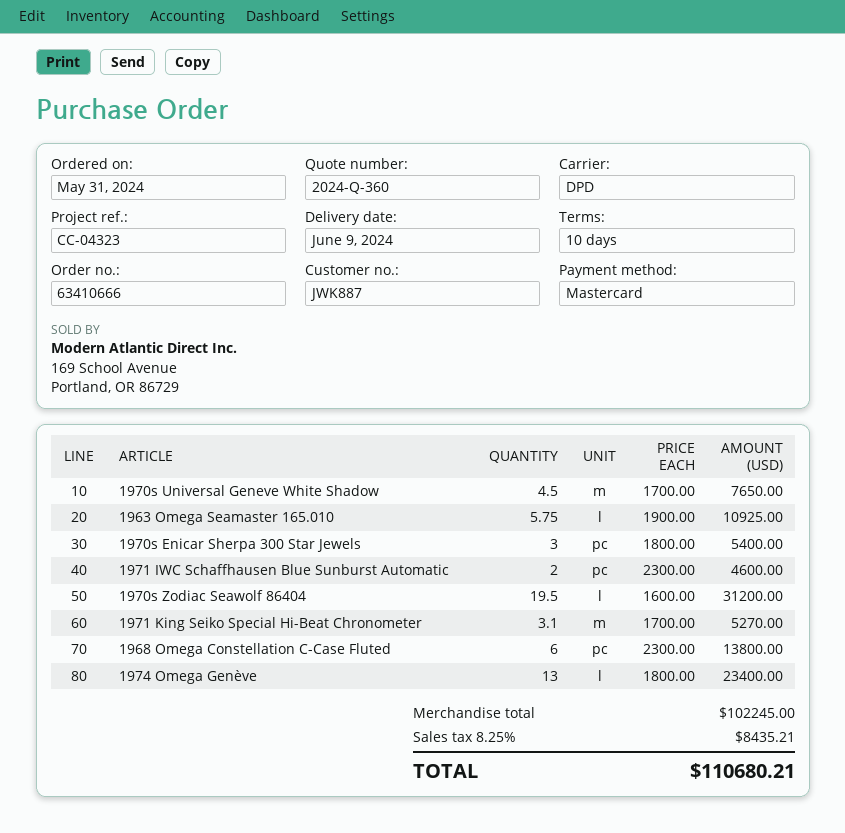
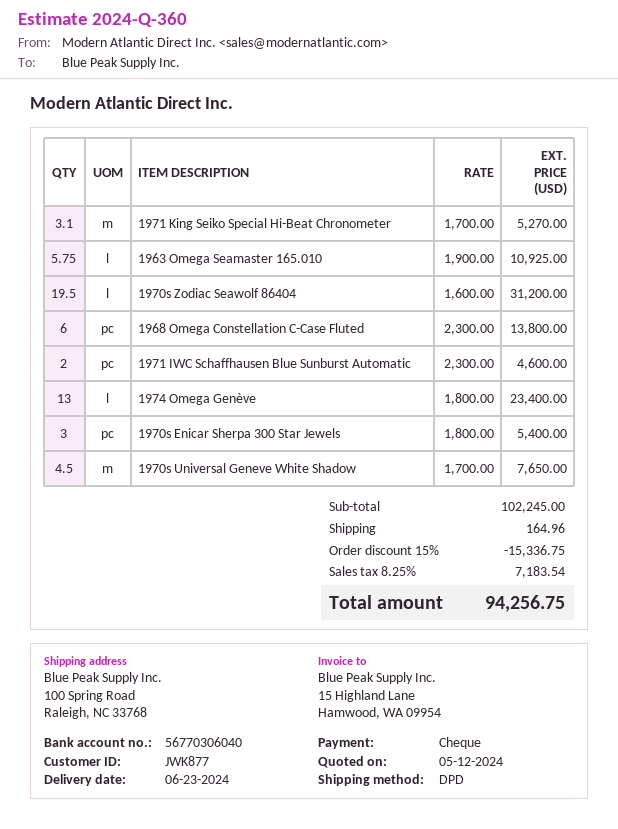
delivery date: 2024-06-09 -> 2024-06-23
customer number: JWK887 -> JWK877
payment method: Mastercard -> cheque
discount: none -> 15% = 15336.75
shipping: none -> 164.96
tax: 8.25% = 8435.21 -> 8.25% = 7183.54
total: 110680.21 -> 94256.75

